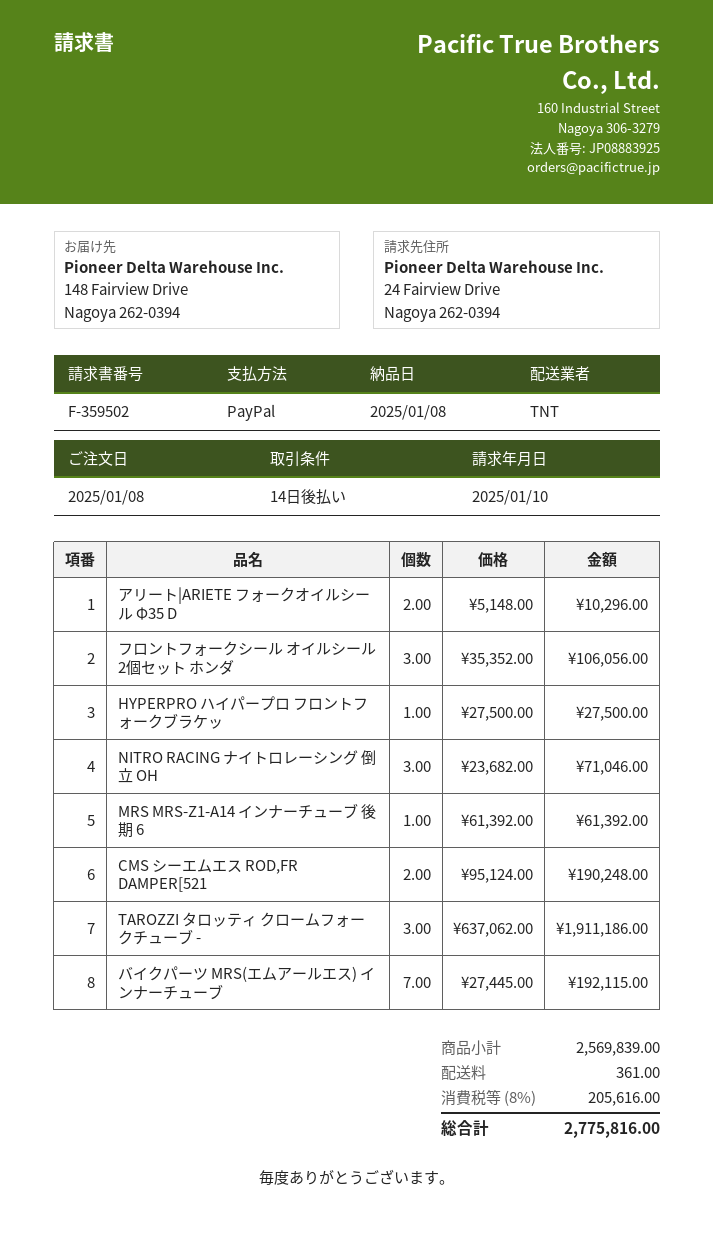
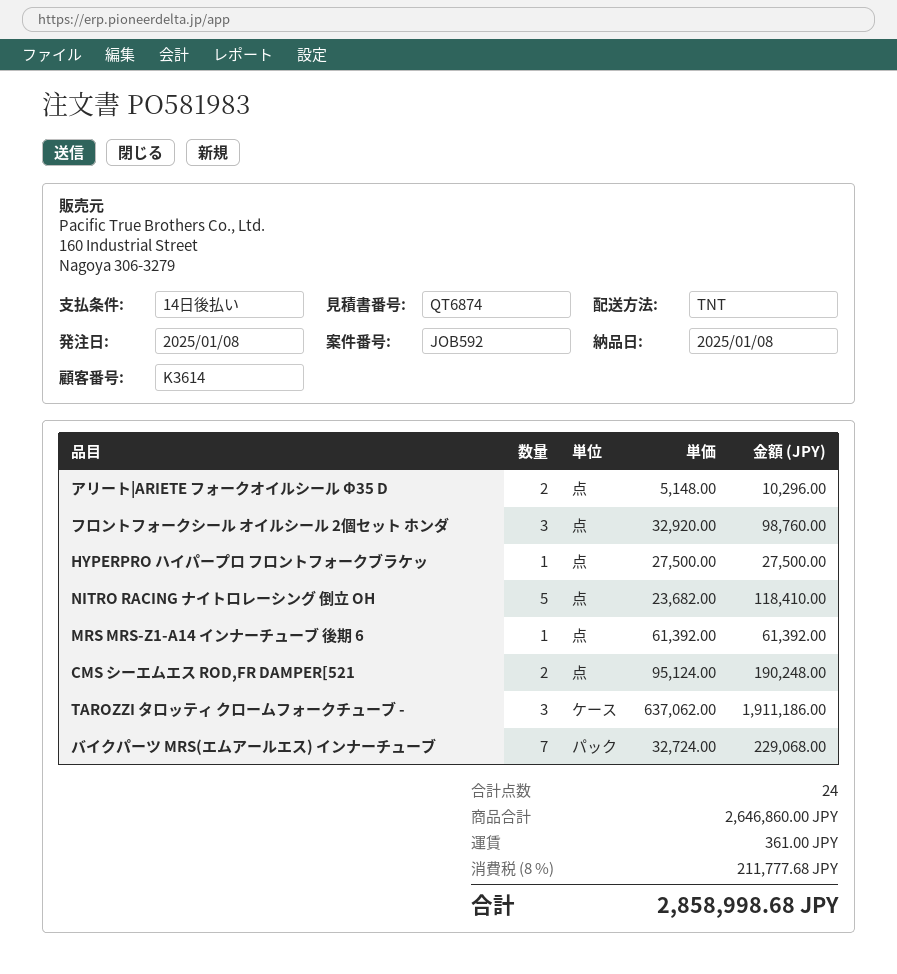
フロントフォークシール オイルシール 2個セット ホンダ: 3 x 35352.00 = 106056.00 -> 3 x 32920.00 = 98760.00
NITRO RACING ナイトロレーシング 倒立 OH: 3 x 23682.00 = 71046.00 -> 5 x 23682.00 = 118410.00
バイクパーツ MRS(エムアールエス) インナーチューブ: 7 x 27445.00 = 192115.00 -> 7 x 32724.00 = 229068.00
subtotal: 2569839.00 -> 2646860.00
tax: 8% = 205616.00 -> 8% = 211777.68
total: 2775816.00 -> 2858998.68

